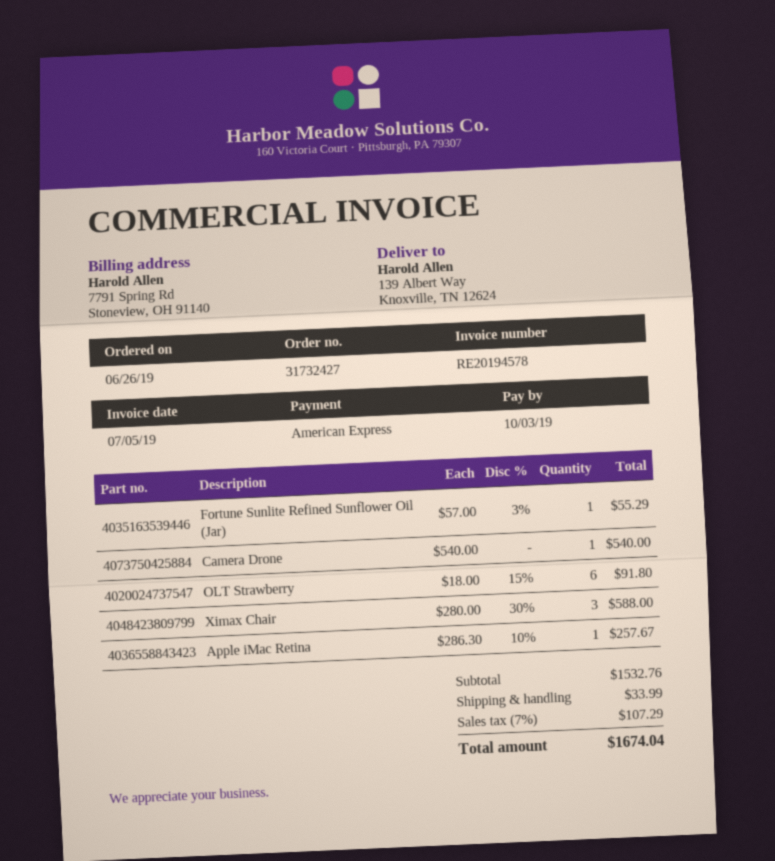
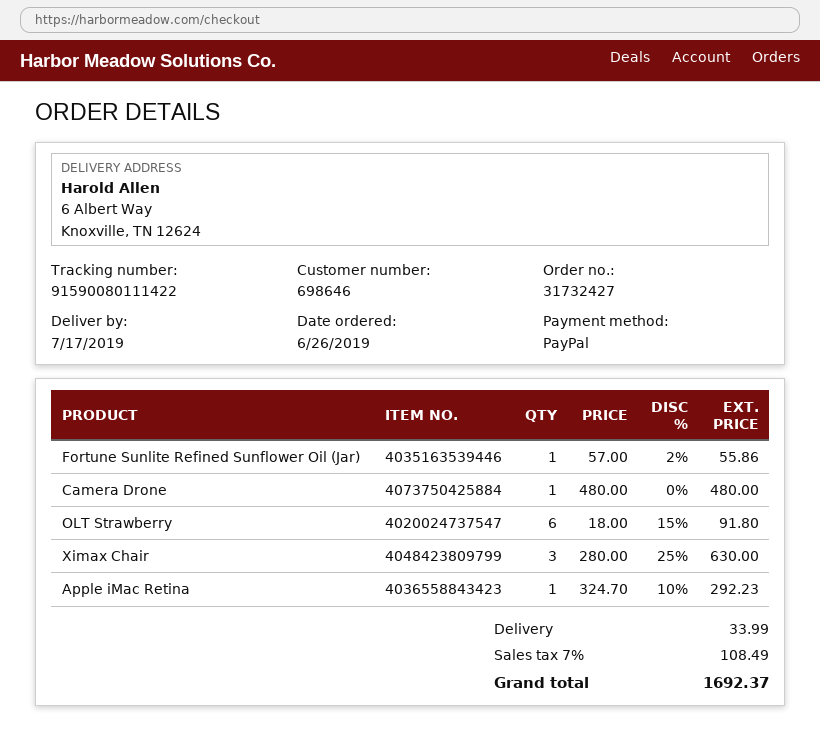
payment method: American Express -> PayPal
ship to: 139 Albert Way, Knoxville, TN 12624 -> 6 Albert Way, Knoxville, TN 12624
Fortune Sunlite Refined Sunflower Oil (Jar): 1 x 57.00 - 3% = 55.29 -> 1 x 57.00 - 2% = 55.86
Camera Drone: 1 x 540.00 = 540.00 -> 1 x 480.00 = 480.00
Ximax Chair: 3 x 280.00 - 30% = 588.00 -> 3 x 280.00 - 25% = 630.00
Apple iMac Retina: 1 x 286.30 - 10% = 257.67 -> 1 x 324.70 - 10% = 292.23
tax: 7% = 107.29 -> 7% = 108.49
total: 1674.04 -> 1692.37

